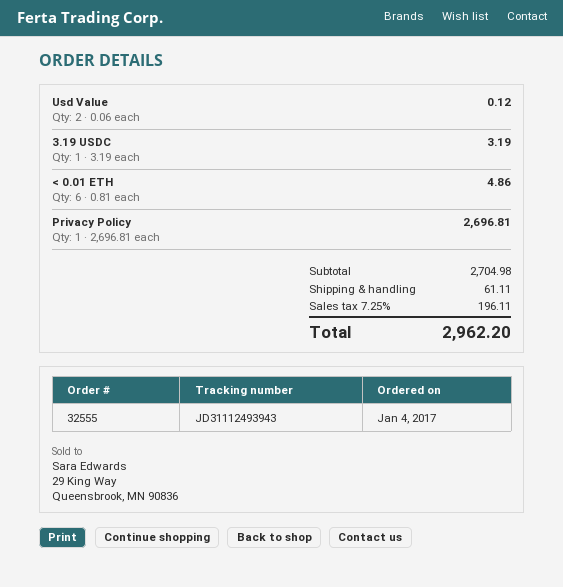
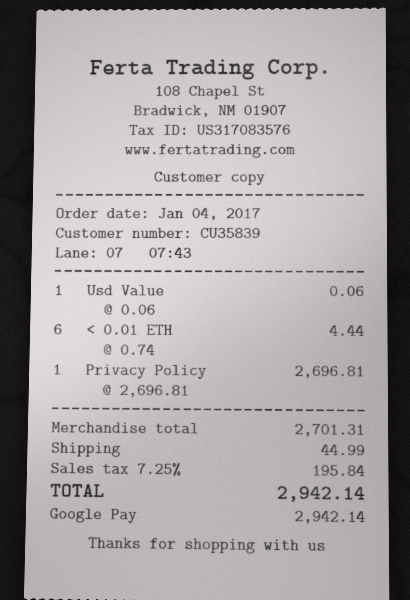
Usd Value: 2 x 0.06 = 0.12 -> 1 x 0.06 = 0.06
3.19 USDC: 1 x 3.19 = 3.19 -> none
< 0.01 ETH: 6 x 0.81 = 4.86 -> 6 x 0.74 = 4.44
subtotal: 2704.98 -> 2701.31
shipping: 61.11 -> 44.99
tax: 7.25% = 196.11 -> 7.25% = 195.84
total: 2962.20 -> 2942.14

